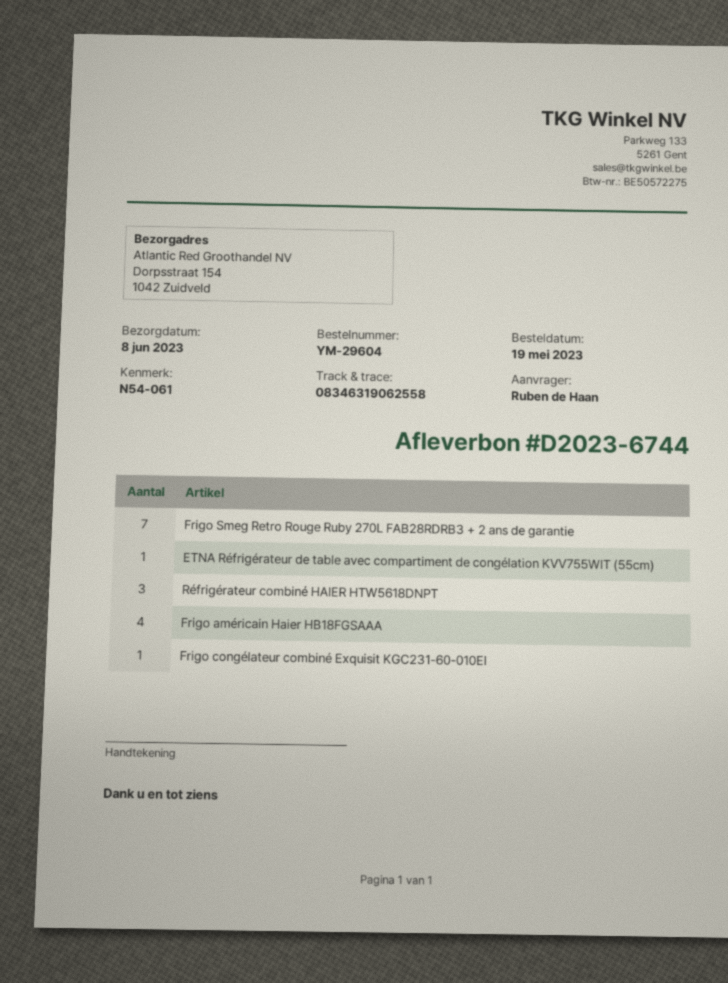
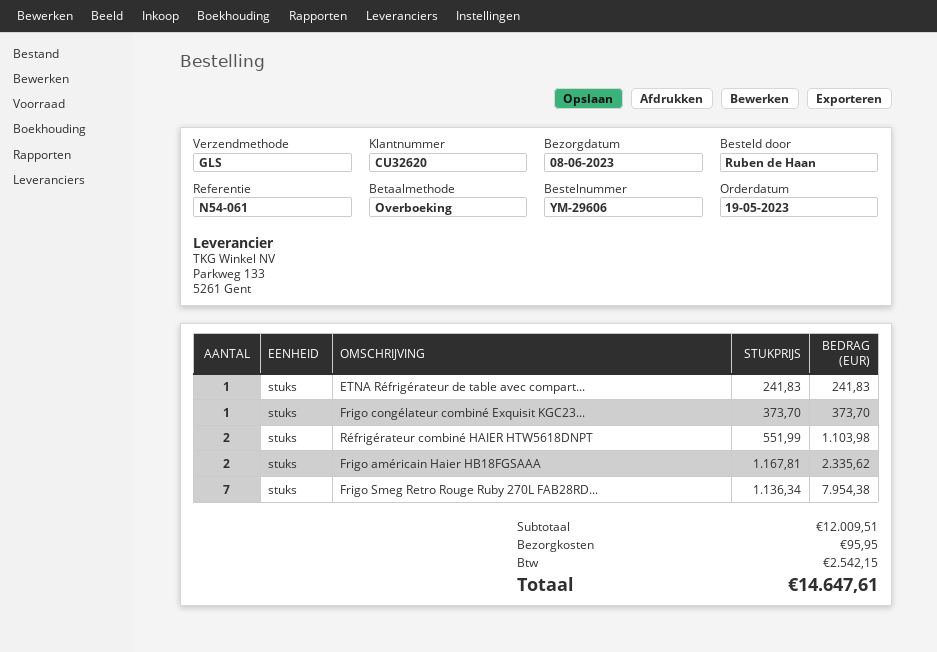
order number: YM-29604 -> YM-29606
Réfrigérateur combiné HAIER HTW5618DNPT: 3 -> 2
Frigo américain Haier HB18FGSAAA: 4 -> 2

